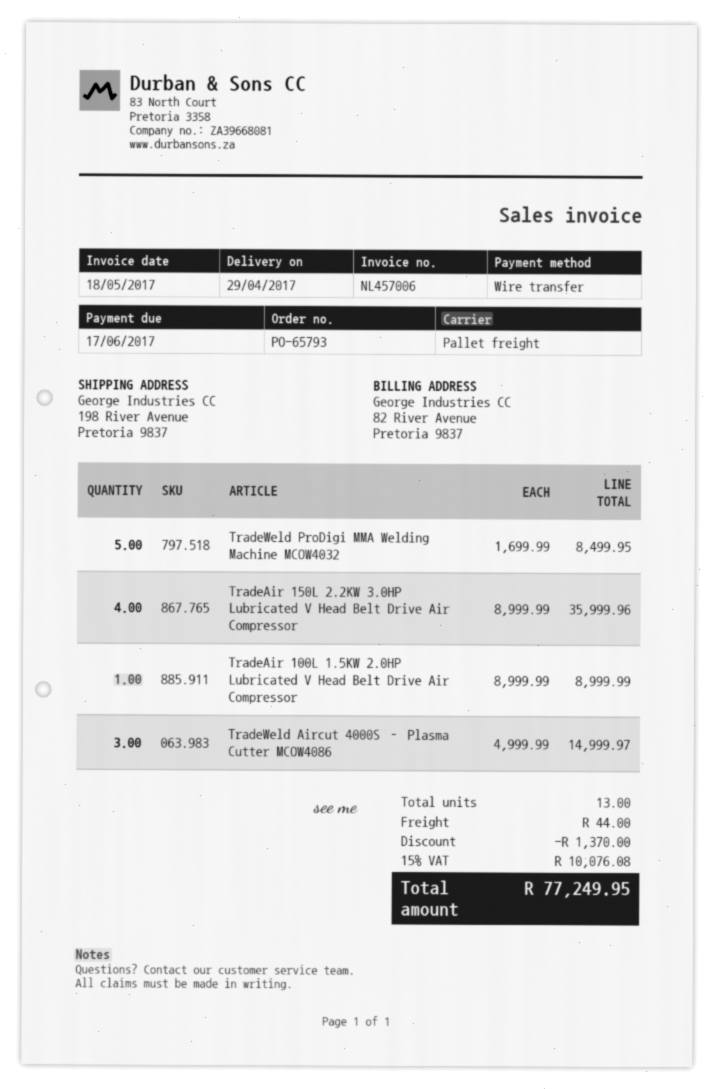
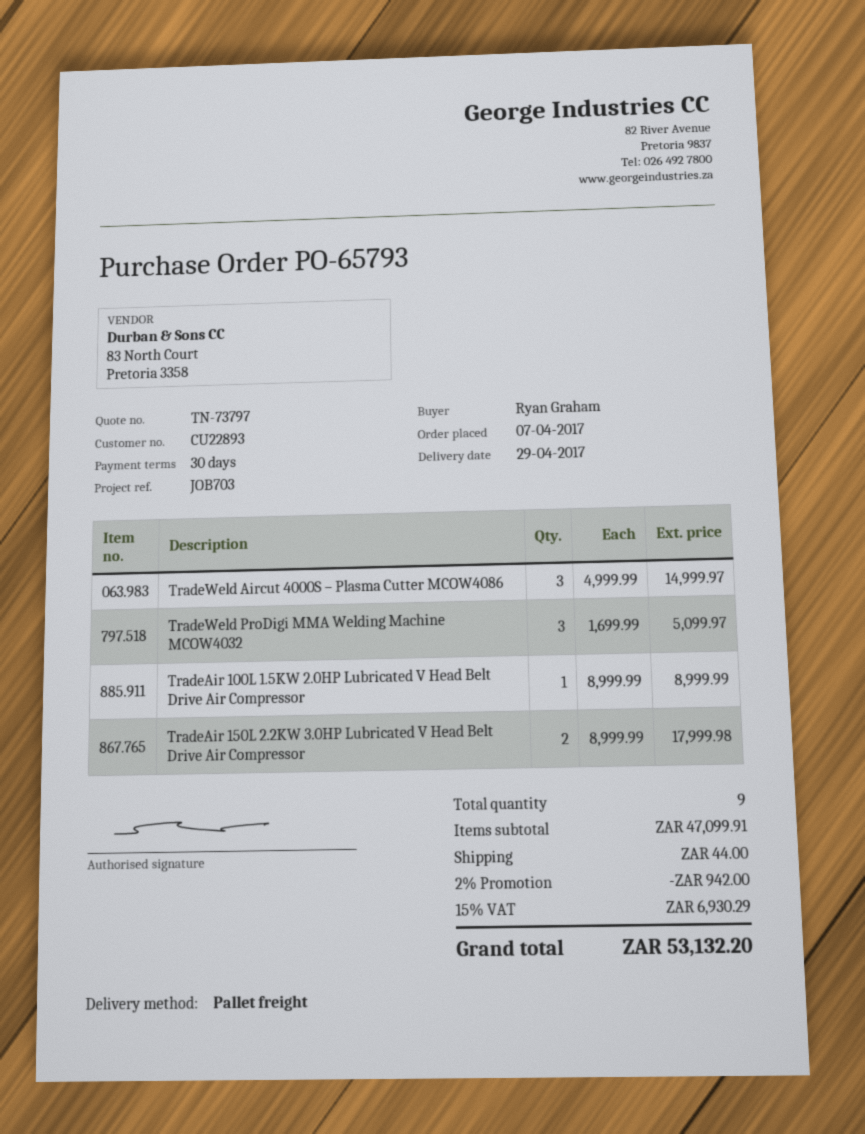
TradeWeld ProDigi MMA Welding Machine MCOW4032: 5 x 1699.99 = 8499.95 -> 3 x 1699.99 = 5099.97
TradeAir 150L 2.2KW 3.0HP Lubricated V Head Belt Drive Air Compressor: 4 x 8999.99 = 35999.96 -> 2 x 8999.99 = 17999.98
total quantity: 13 -> 9
discount: 1370.00 -> 942.00
tax: 15% = 10076.08 -> 15% = 6930.29
total: 77249.95 -> 53132.20

